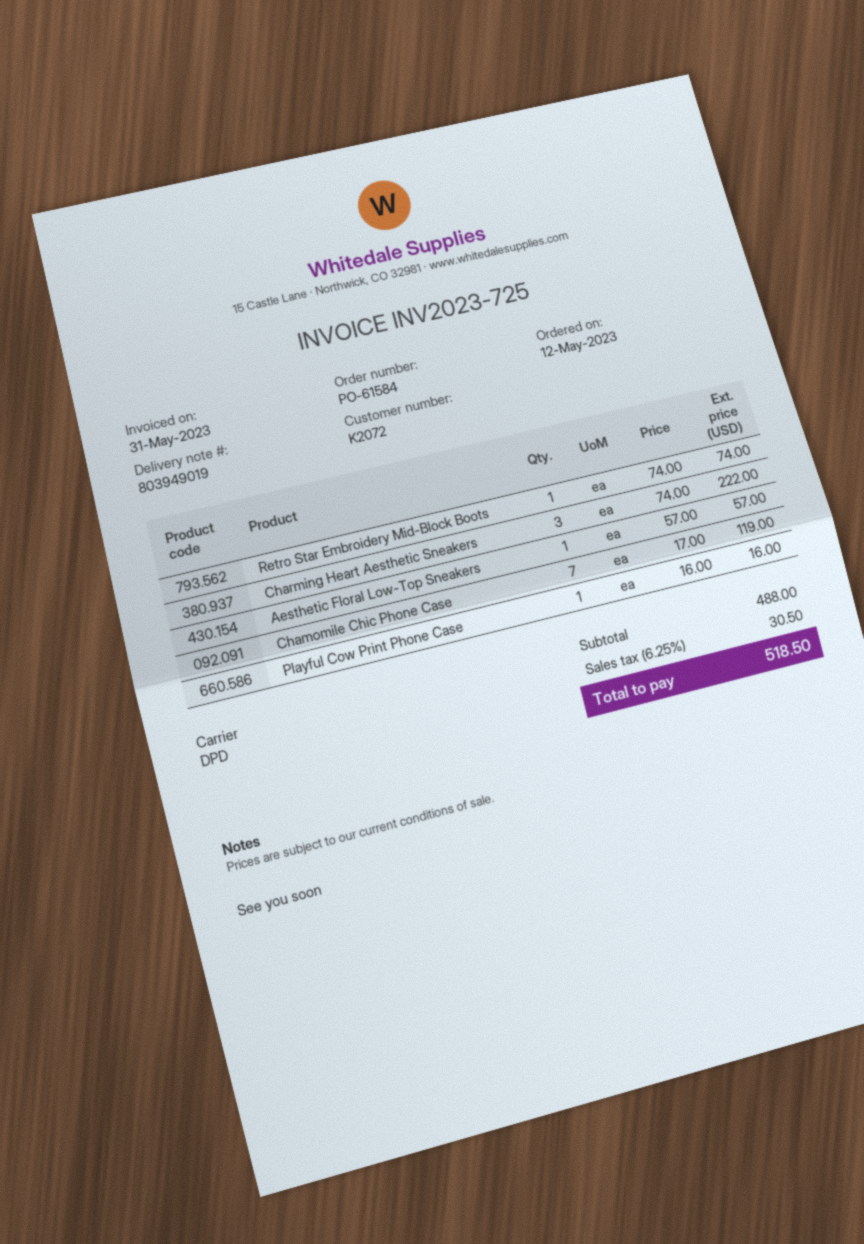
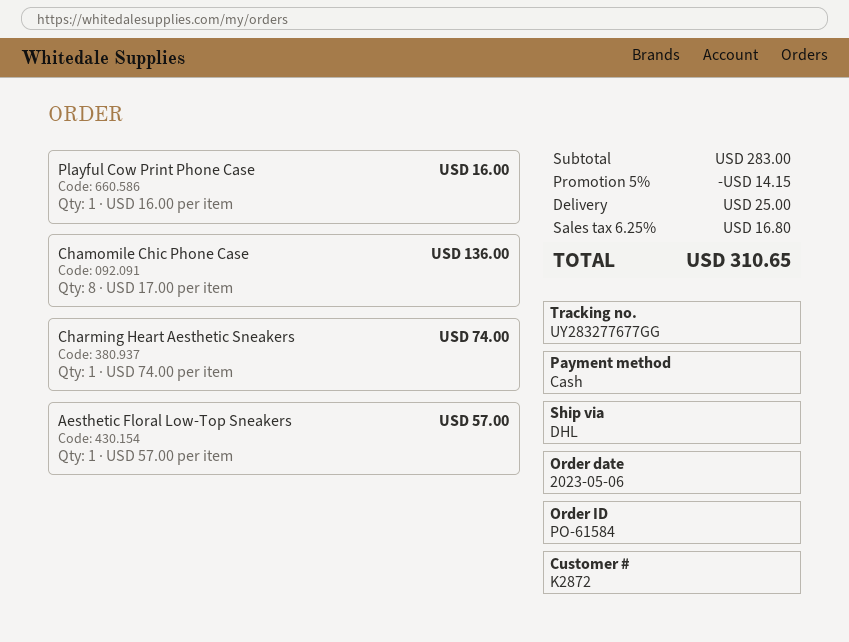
order date: 2023-05-12 -> 2023-05-06
customer number: K2072 -> K2872
shipping method: DPD -> DHL
Retro Star Embroidery Mid-Block Boots: 1 x 74.00 = 74.00 -> none
Charming Heart Aesthetic Sneakers: 3 x 74.00 = 222.00 -> 1 x 74.00 = 74.00
Chamomile Chic Phone Case: 7 x 17.00 = 119.00 -> 8 x 17.00 = 136.00
subtotal: 488.00 -> 283.00
discount: none -> 5% = 14.15
shipping: none -> 25.00
tax: 6.25% = 30.50 -> 6.25% = 16.80
total: 518.50 -> 310.65

